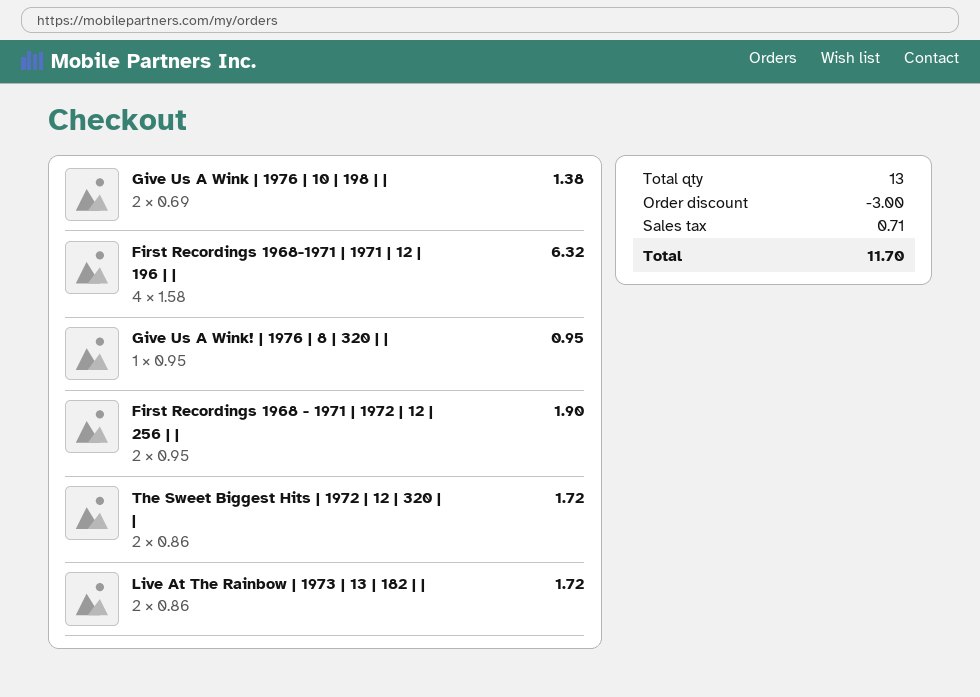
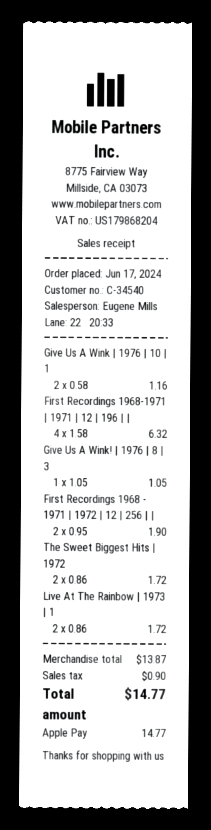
Give Us A Wink | 1976 | 10 | 198 | |: 2 x 0.69 = 1.38 -> 2 x 0.58 = 1.16
Give Us A Wink! | 1976 | 8 | 320 | |: 1 x 0.95 = 0.95 -> 1 x 1.05 = 1.05
discount: 3.00 -> none
tax: 0.71 -> 0.90
total: 11.70 -> 14.77

